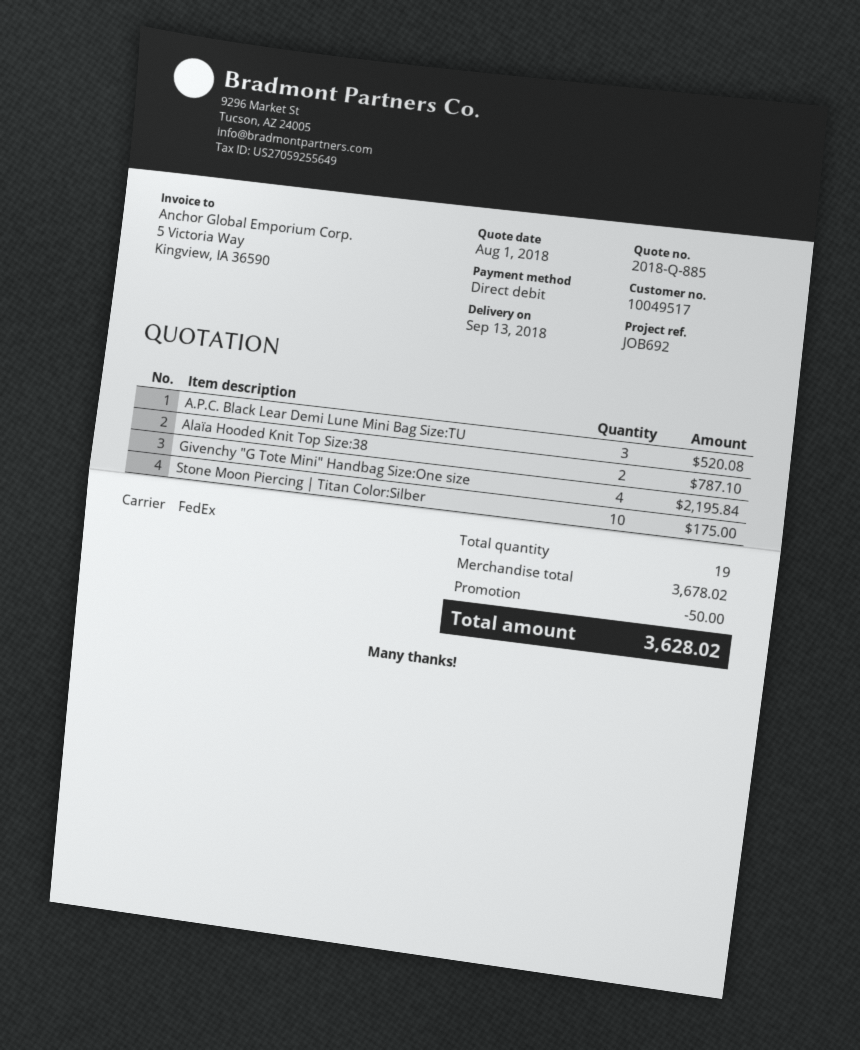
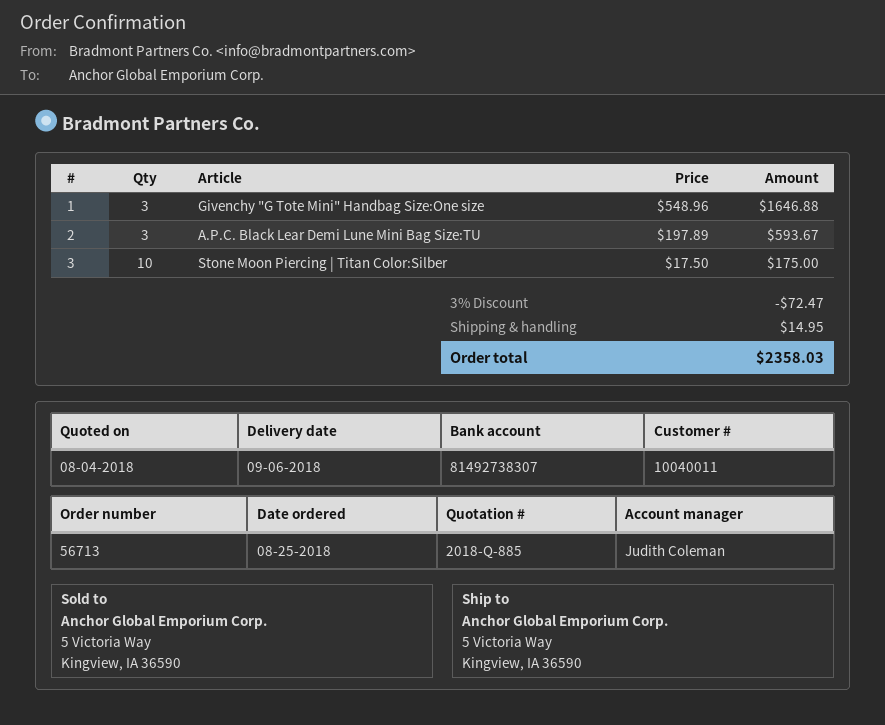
quote date: 2018-08-01 -> 2018-08-04
delivery date: 2018-09-13 -> 2018-09-06
customer number: 10049517 -> 10040011
A.P.C. Black Lear Demi Lune Mini Bag Size:TU: 3 for 520.08 -> 3 for 593.67
Alaïa Hooded Knit Top Size:38: 2 for 787.10 -> none
Givenchy "G Tote Mini" Handbag Size:One size: 4 for 2195.84 -> 3 for 1646.88
discount: 50.00 -> 72.47
shipping: none -> 14.95
total: 3628.02 -> 2358.03

